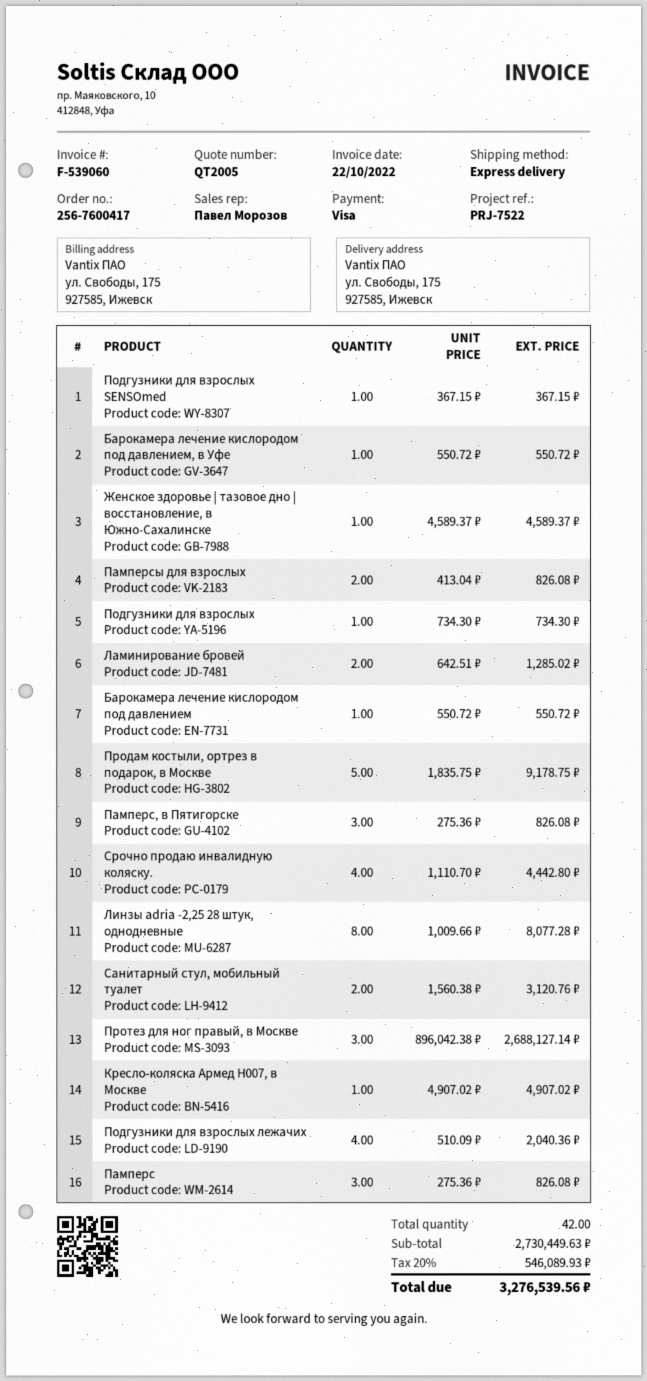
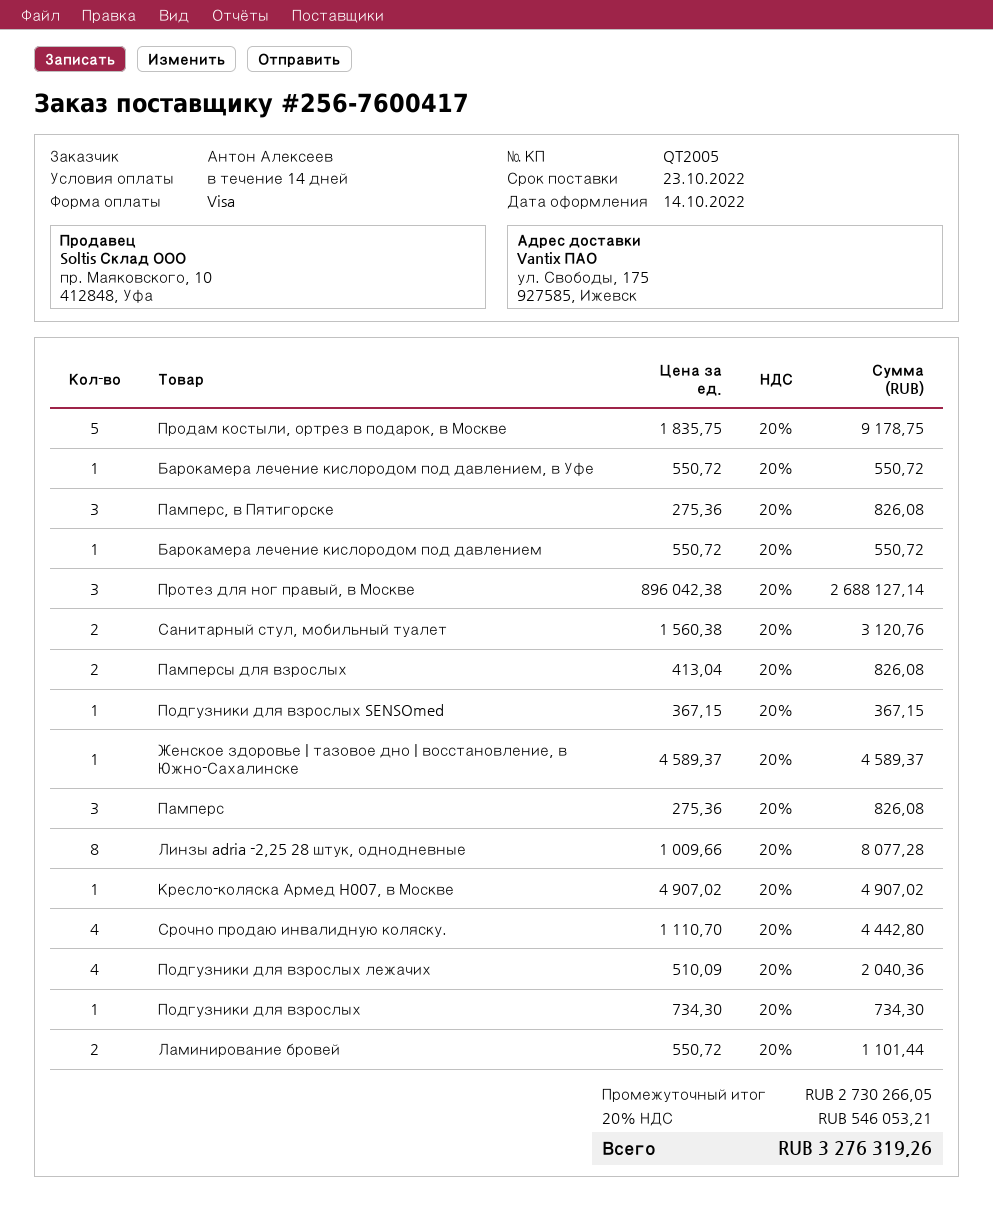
Ламинирование бровей: 2 x 642.51 = 1285.02 -> 2 x 550.72 = 1101.44
subtotal: 2730449.63 -> 2730266.05
tax: 20% = 546089.93 -> 20% = 546053.21
total: 3276539.56 -> 3276319.26

